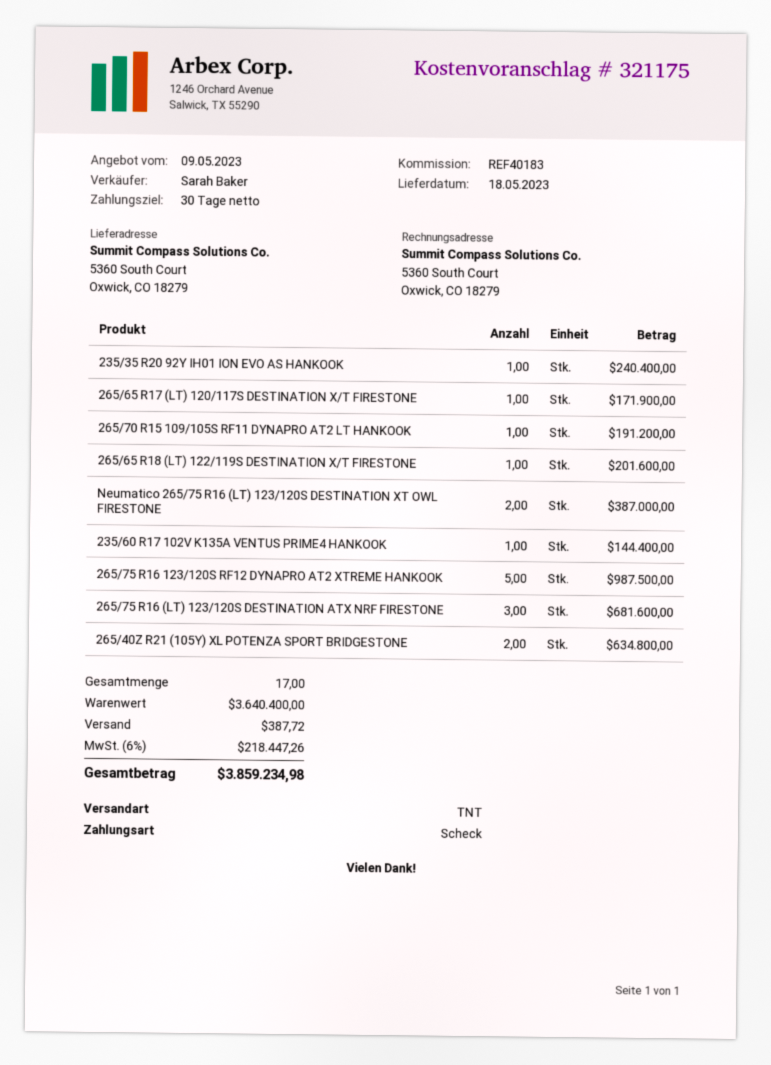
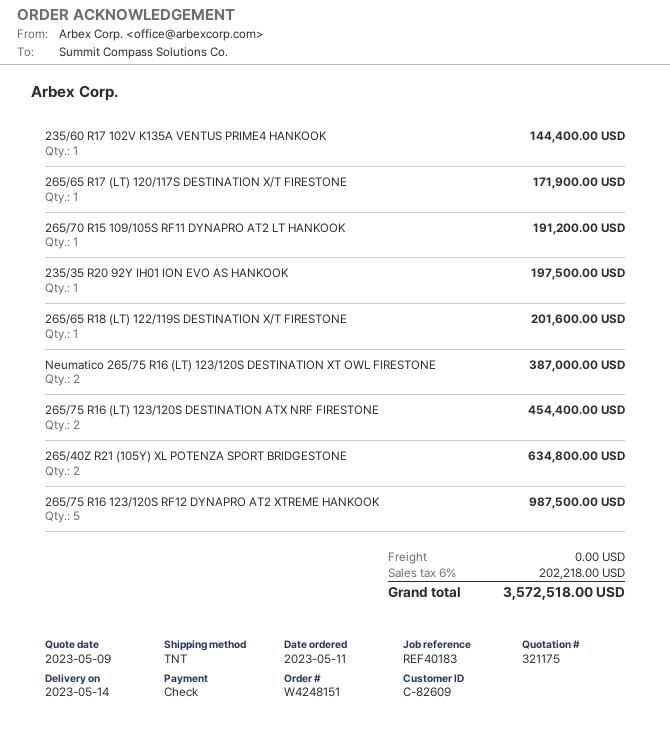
delivery date: 2023-05-18 -> 2023-05-14
235/35 R20 92Y IH01 ION EVO AS HANKOOK: 1 for 240400.00 -> 1 for 197500.00
265/75 R16 (LT) 123/120S DESTINATION ATX NRF FIRESTONE: 3 for 681600.00 -> 2 for 454400.00
shipping: 387.72 -> 0.00
tax: 6% = 218447.26 -> 6% = 202218.00
total: 3859234.98 -> 3572518.00

